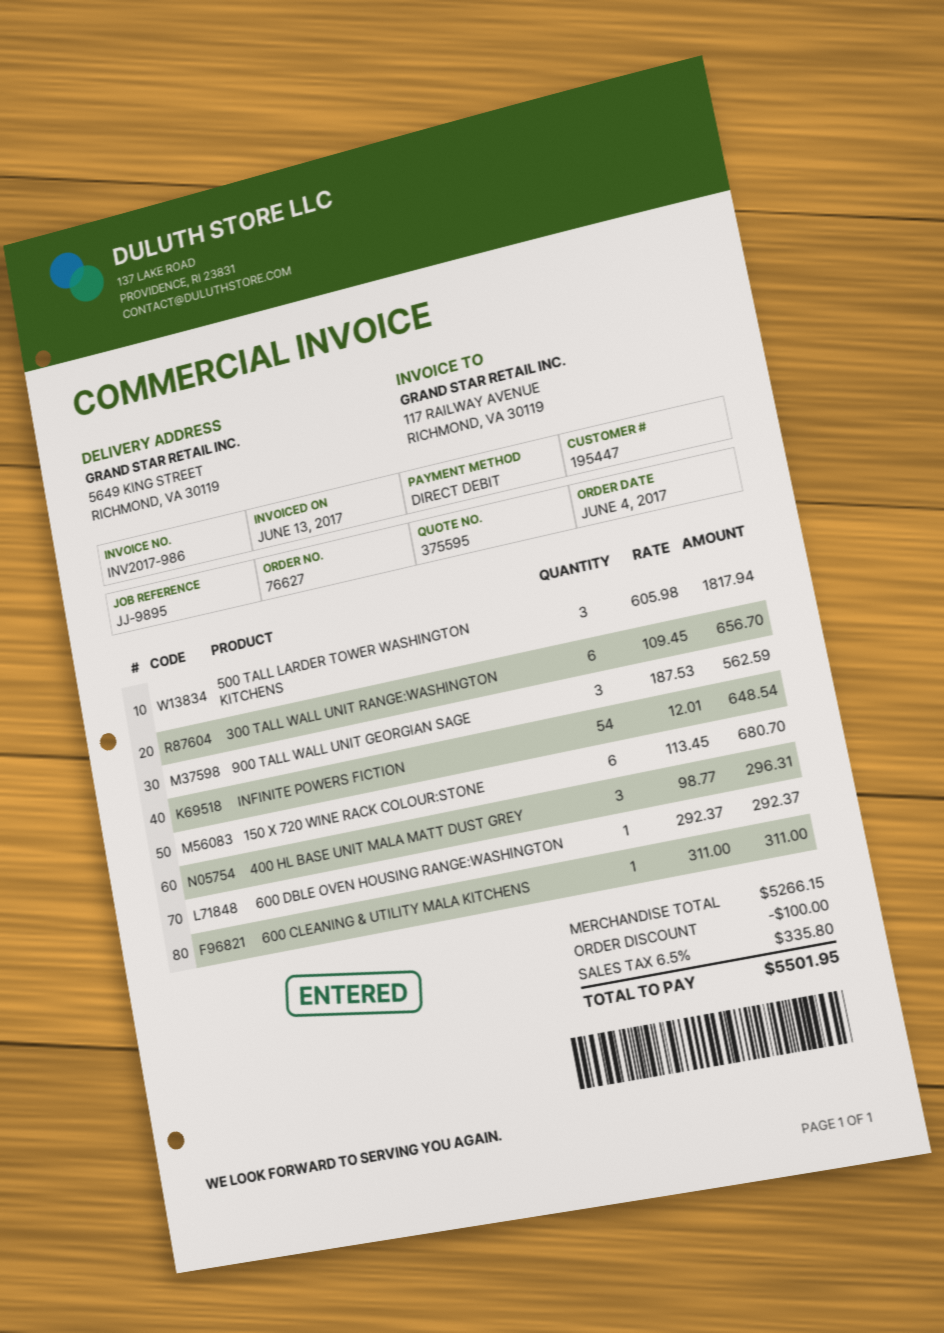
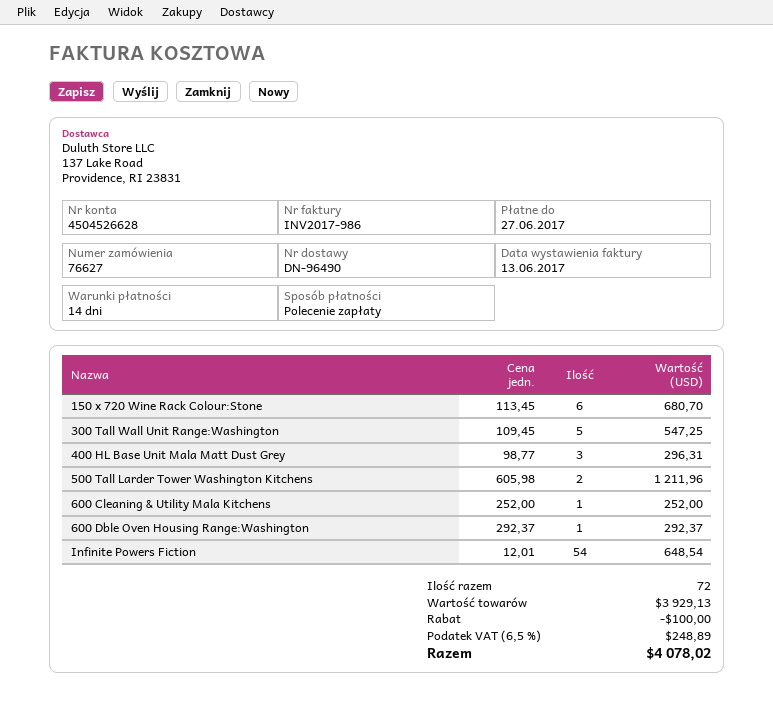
500 TALL LARDER TOWER WASHINGTON KITCHENS: 3 x 605.98 = 1817.94 -> 2 x 605.98 = 1211.96
300 TALL WALL UNIT RANGE:WASHINGTON: 6 x 109.45 = 656.70 -> 5 x 109.45 = 547.25
900 TALL WALL UNIT GEORGIAN SAGE: 3 x 187.53 = 562.59 -> none
600 CLEANING & UTILITY MALA KITCHENS: 1 x 311.00 = 311.00 -> 1 x 252.00 = 252.00
subtotal: 5266.15 -> 3929.13
tax: 6.5% = 335.80 -> 6.5% = 248.89
total: 5501.95 -> 4078.02

